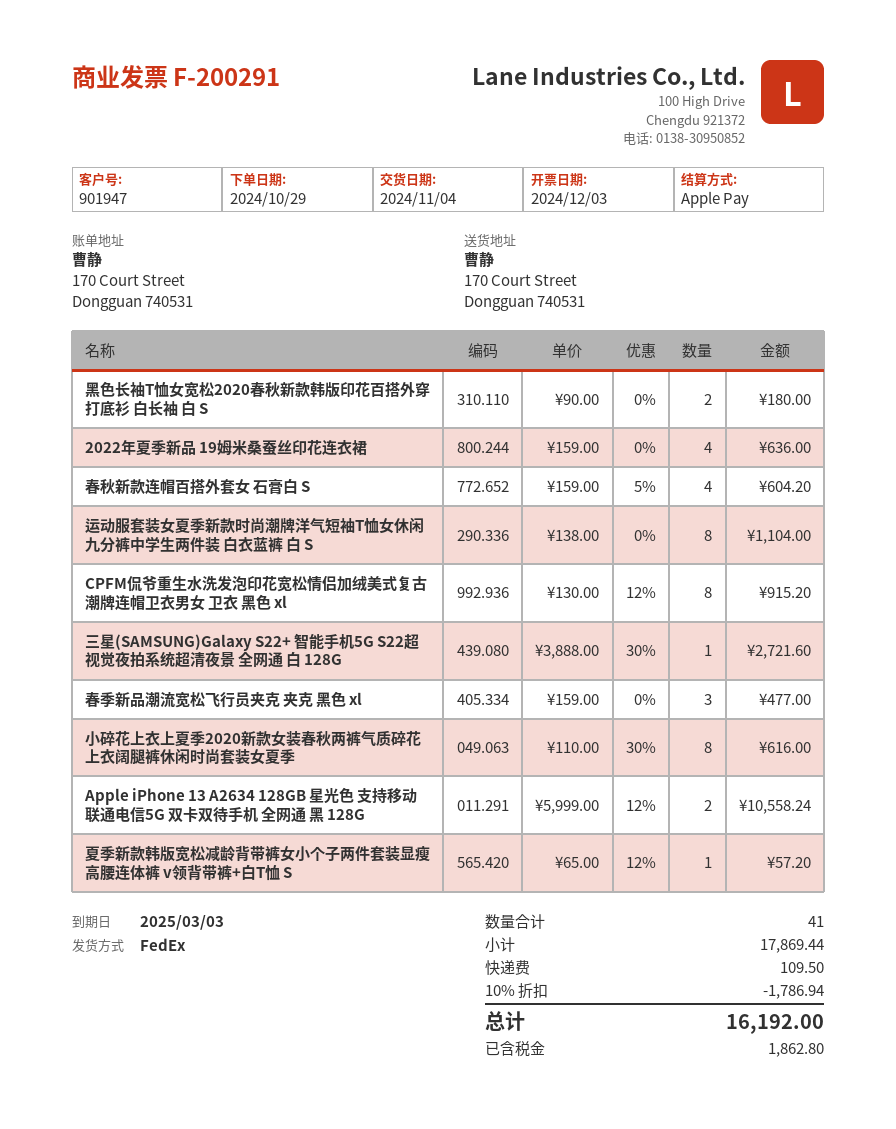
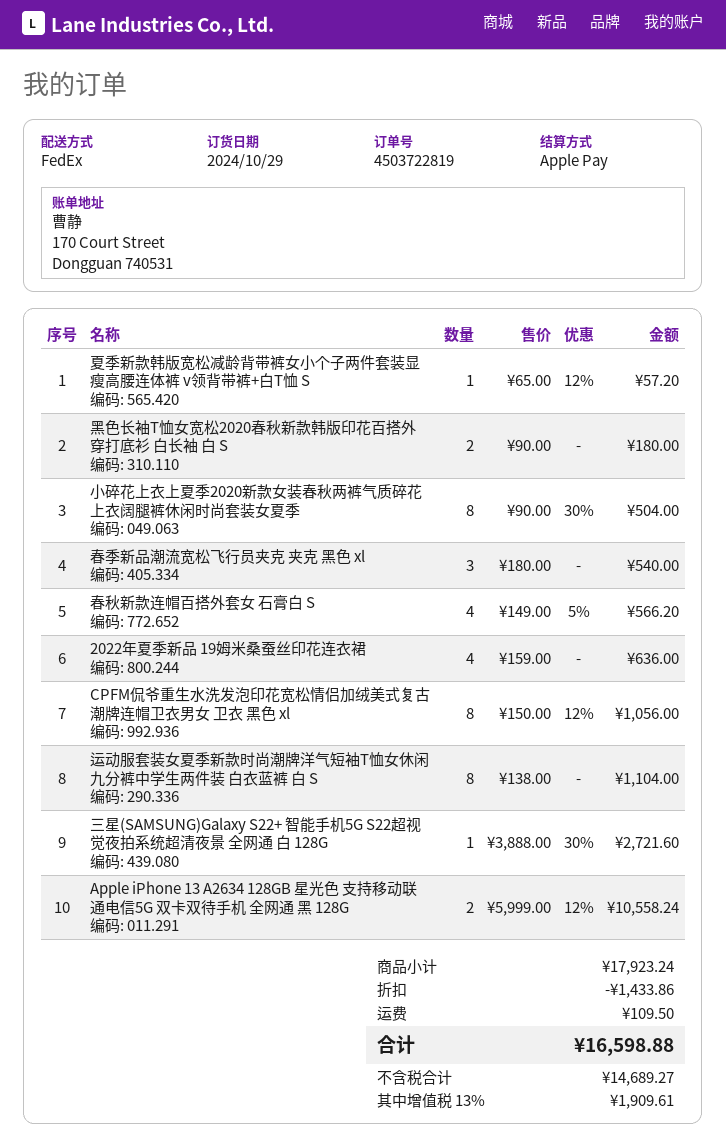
春秋新款连帽百搭外套女 石膏白 S: 4 x 159.00 - 5% = 604.20 -> 4 x 149.00 - 5% = 566.20
CPFM侃爷重生水洗发泡印花宽松情侣加绒美式复古潮牌连帽卫衣男女 卫衣 黑色 xl: 8 x 130.00 - 12% = 915.20 -> 8 x 150.00 - 12% = 1056.00
春季新品潮流宽松飞行员夹克 夹克 黑色 xl: 3 x 159.00 = 477.00 -> 3 x 180.00 = 540.00
小碎花上衣上夏季2020新款女装春秋两裤气质碎花上衣阔腿裤休闲时尚套装女夏季: 8 x 110.00 - 30% = 616.00 -> 8 x 90.00 - 30% = 504.00
subtotal: 17869.44 -> 17923.24
discount: 1786.94 -> 1433.86
tax: 1862.80 -> 1909.61
total: 16192.00 -> 16598.88

